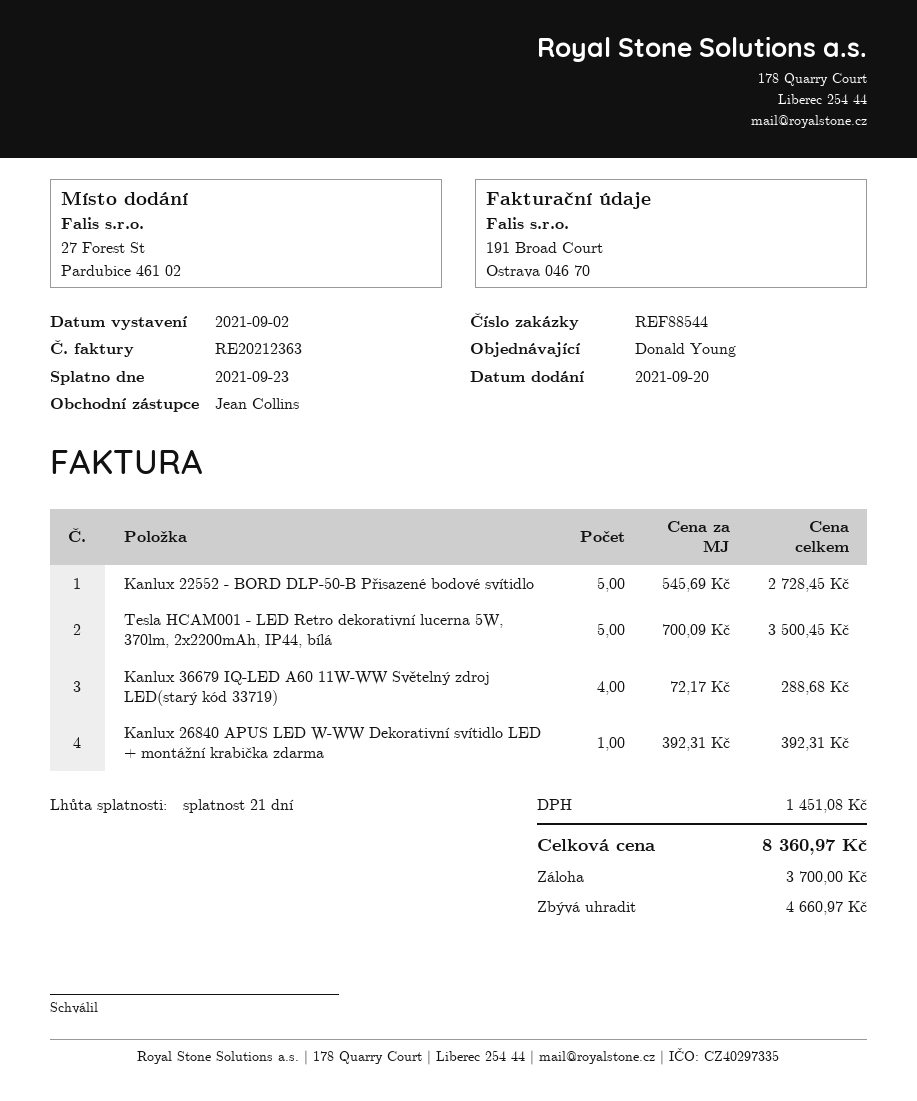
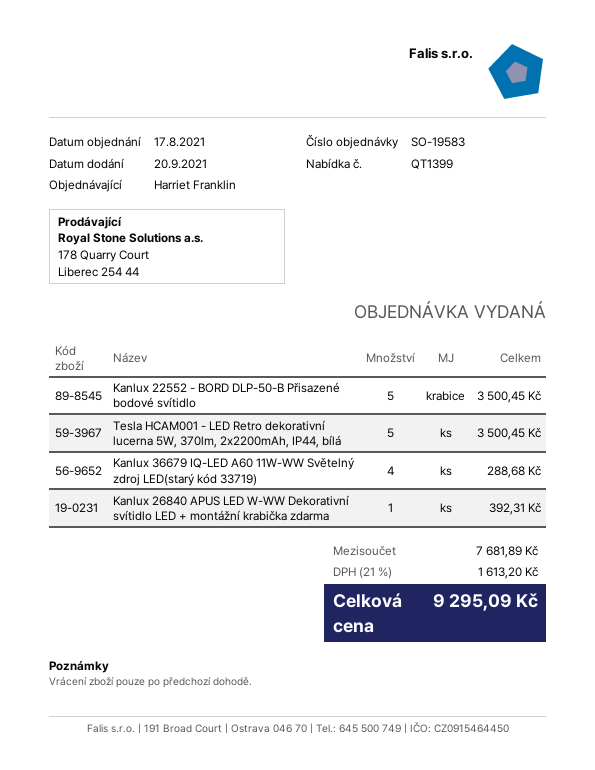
ordered by: Donald Young -> Harriet Franklin
Kanlux 22552 - BORD DLP-50-B Přisazené bodové svítidlo: 5 for 2728.45 -> 5 for 3500.45
tax: 1451.08 -> 1613.20
total: 8360.97 -> 9295.09

